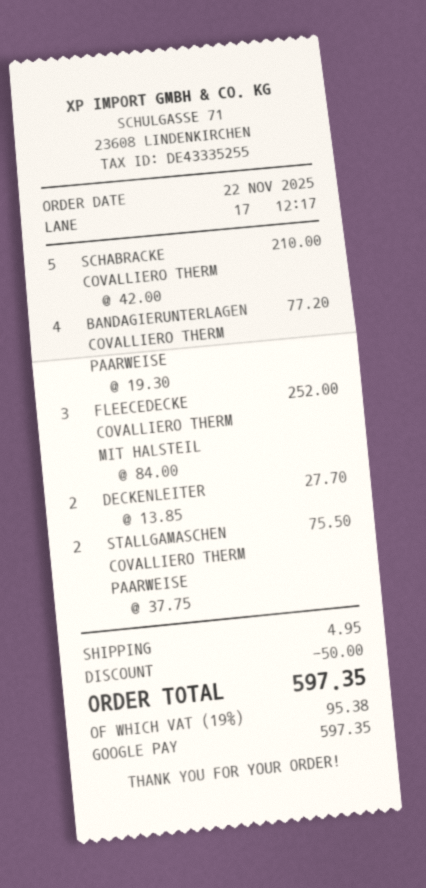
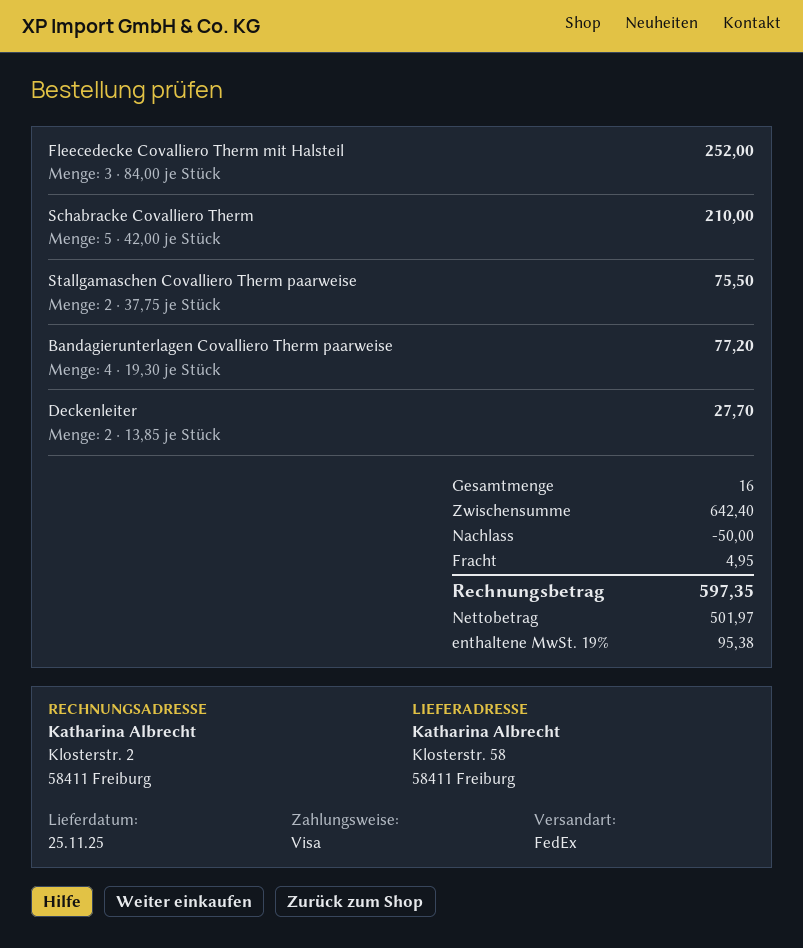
payment method: Google Pay -> Visa

